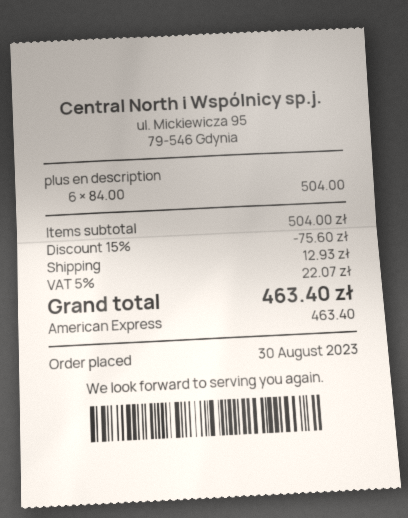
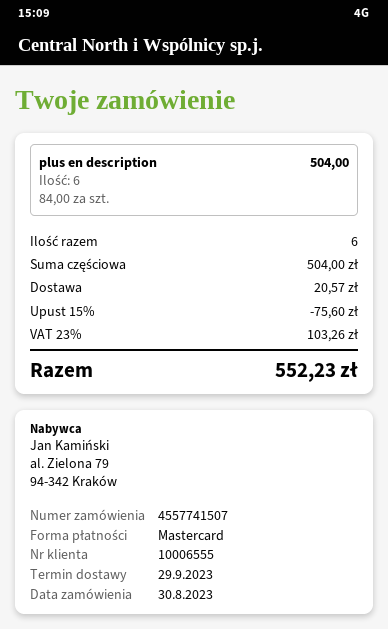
payment method: American Express -> Mastercard
shipping: 12.93 -> 20.57
tax: 5% = 22.07 -> 23% = 103.26
total: 463.40 -> 552.23

